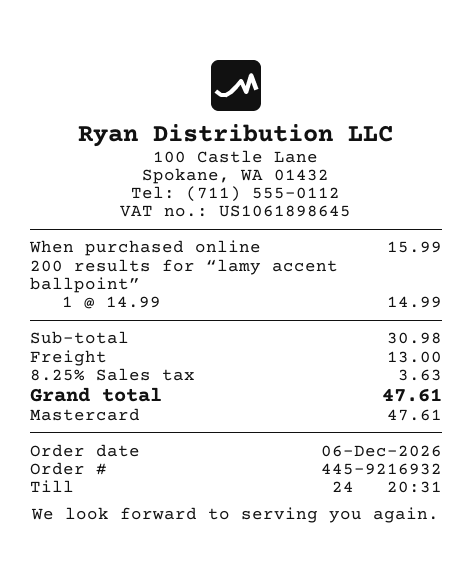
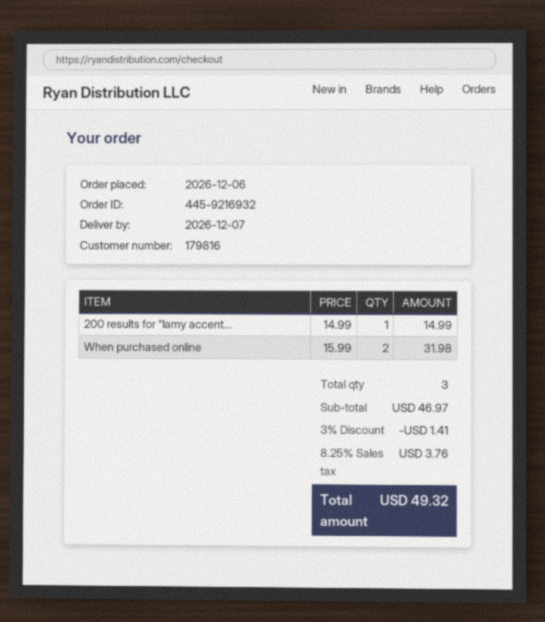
When purchased online: 1 x 15.99 = 15.99 -> 2 x 15.99 = 31.98
subtotal: 30.98 -> 46.97
discount: none -> 3% = 1.41
shipping: 13.00 -> none
tax: 8.25% = 3.63 -> 8.25% = 3.76
total: 47.61 -> 49.32

